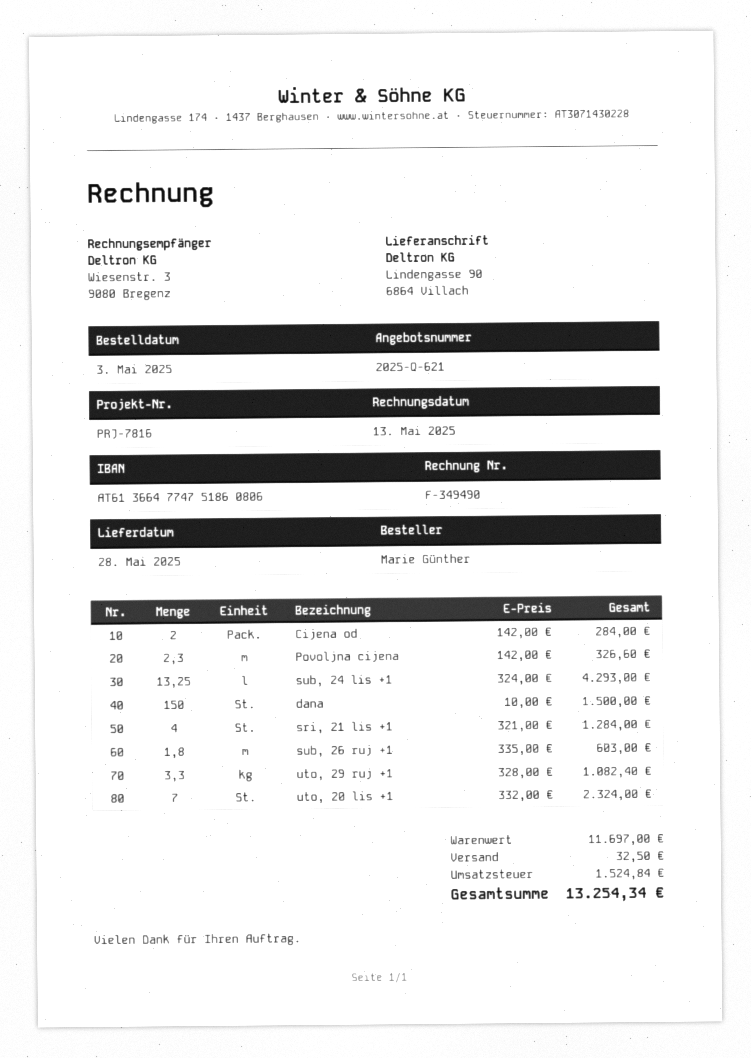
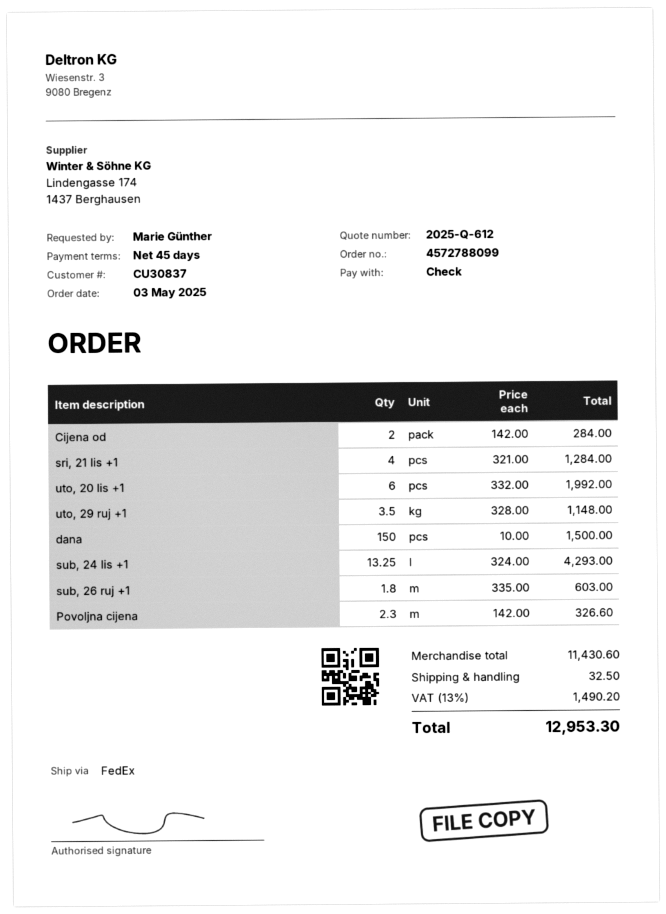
quote number: 2025-Q-621 -> 2025-Q-612
uto, 29 ruj +1: 3.3 x 328.00 = 1082.40 -> 3.5 x 328.00 = 1148.00
uto, 20 lis +1: 7 x 332.00 = 2324.00 -> 6 x 332.00 = 1992.00
subtotal: 11697.00 -> 11430.60
tax: 1524.84 -> 1490.20
total: 13254.34 -> 12953.30

